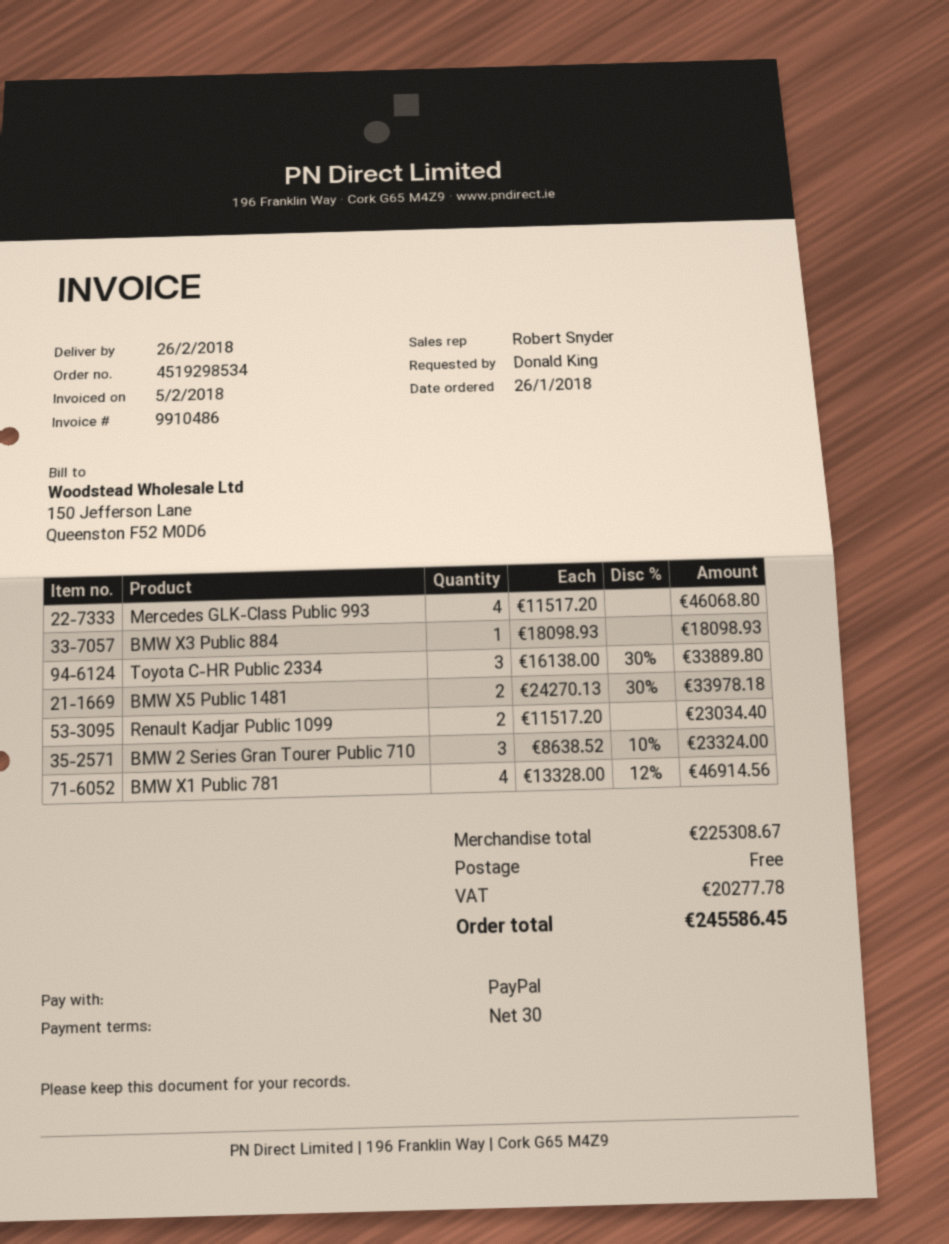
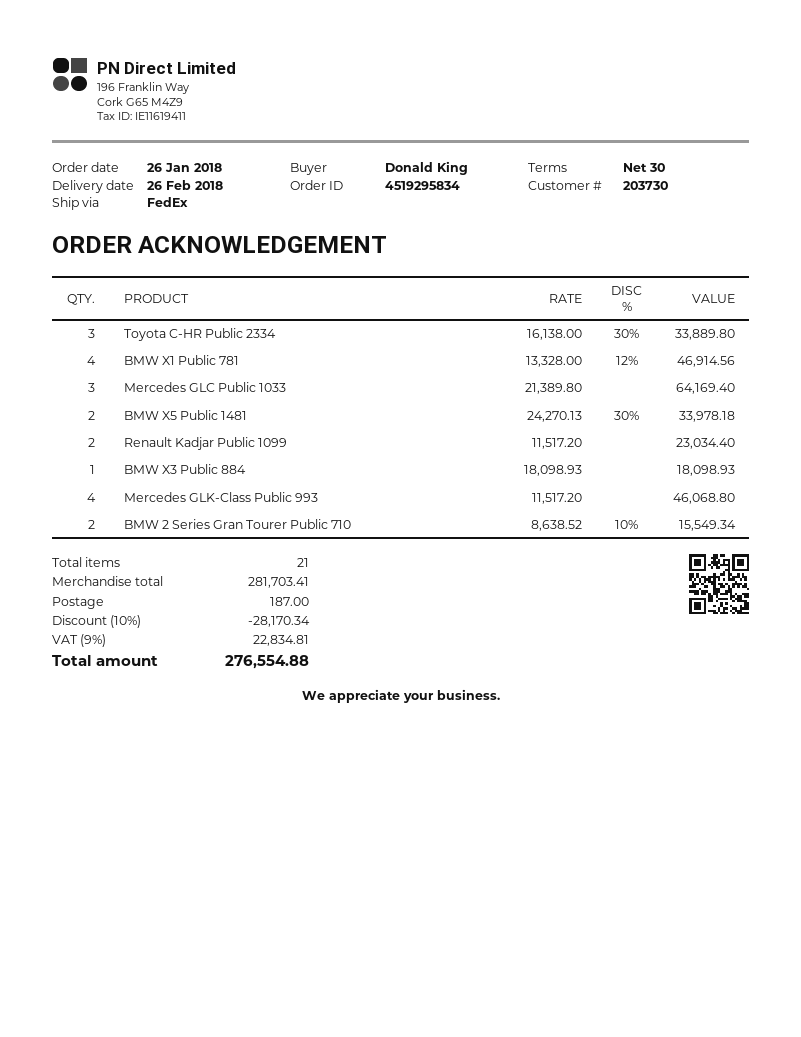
order number: 4519298534 -> 4519295834
BMW 2 Series Gran Tourer Public 710: 3 x 8638.52 - 10% = 23324.00 -> 2 x 8638.52 - 10% = 15549.34
Mercedes GLC Public 1033: none -> 3 x 21389.80 = 64169.40
subtotal: 225308.67 -> 281703.41
discount: none -> 10% = 28170.34
shipping: 0.00 -> 187.00
tax: 20277.78 -> 22834.81
total: 245586.45 -> 276554.88

